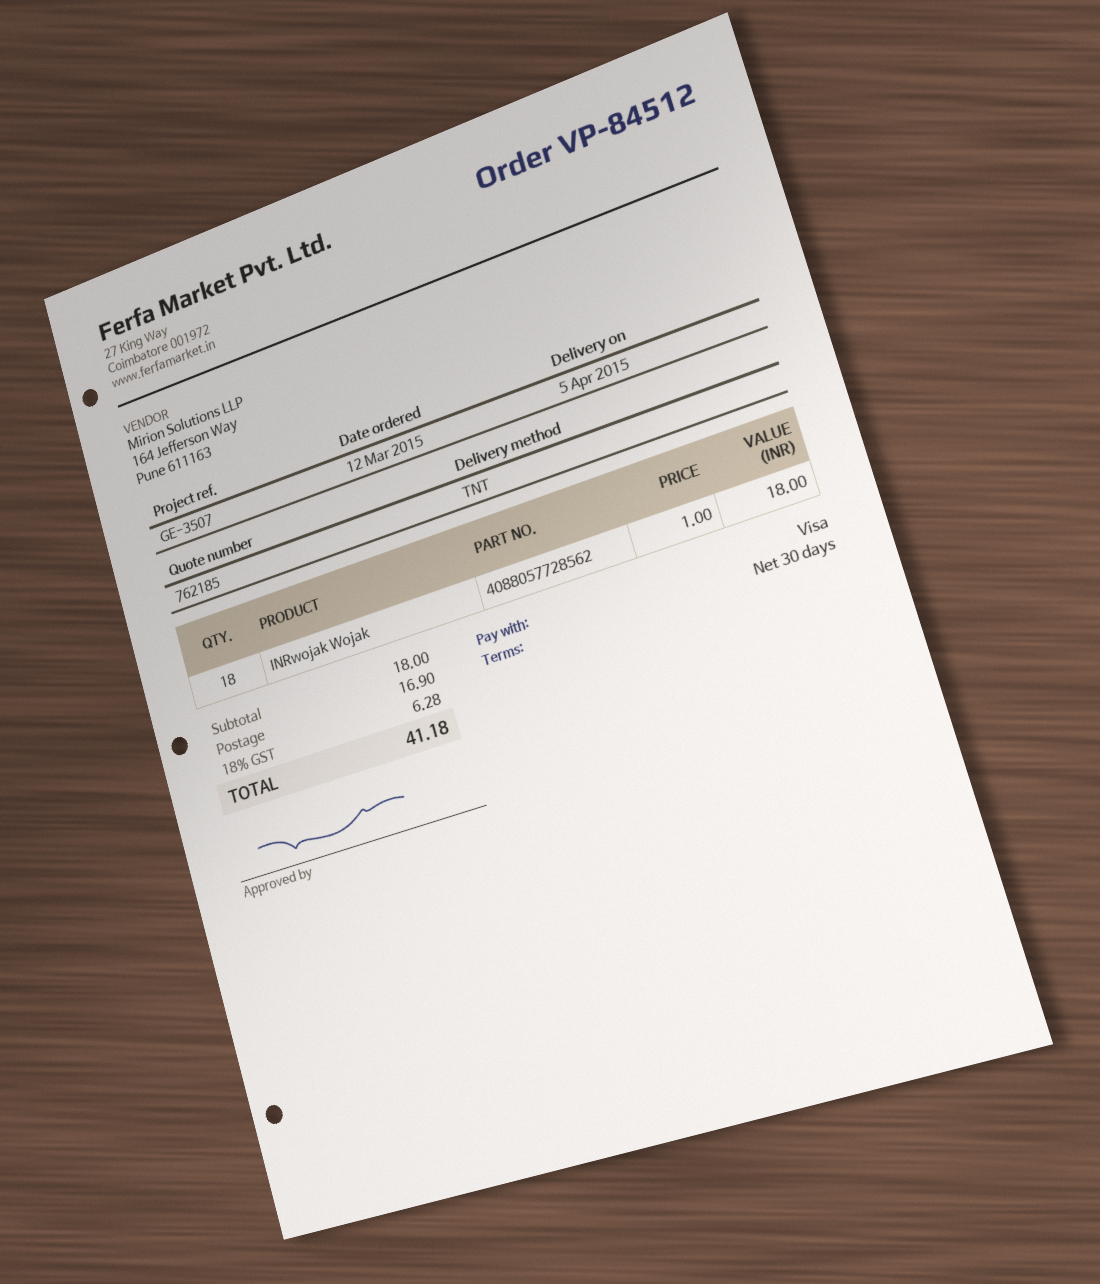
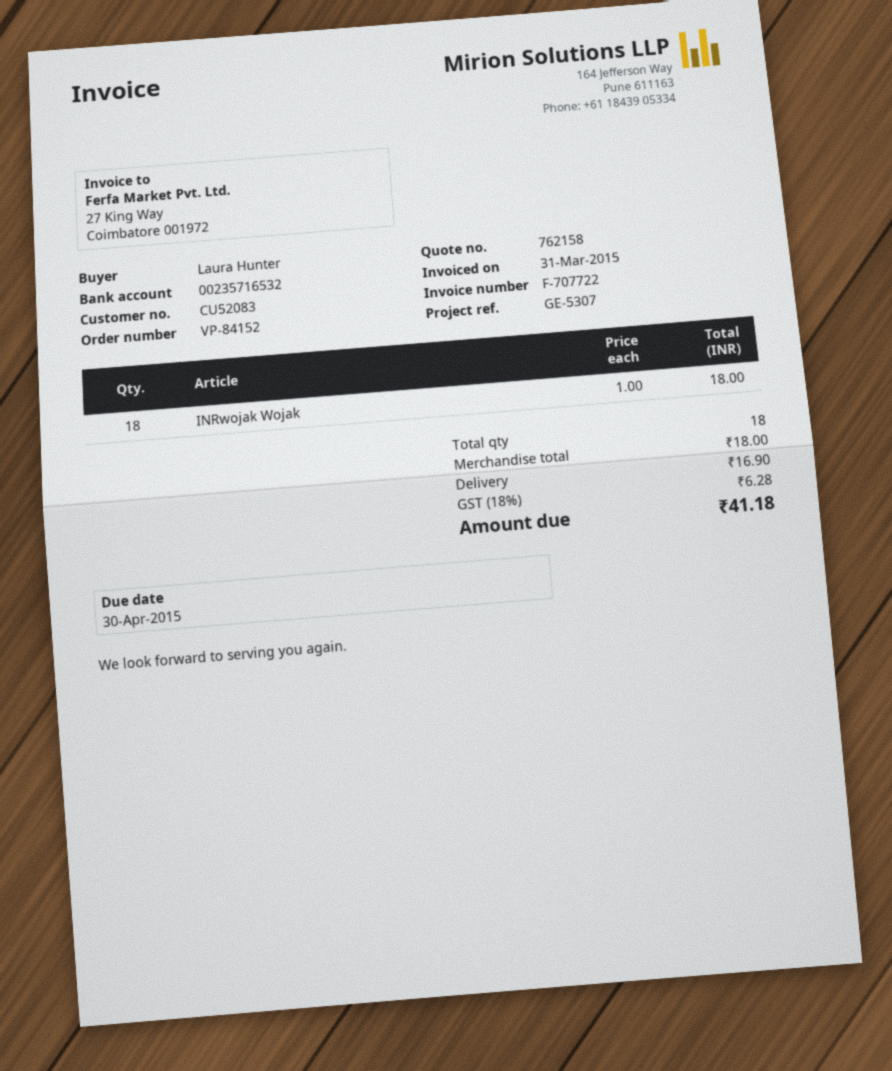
quote number: 762185 -> 762158
order number: VP-84512 -> VP-84152
reference: GE-3507 -> GE-5307

